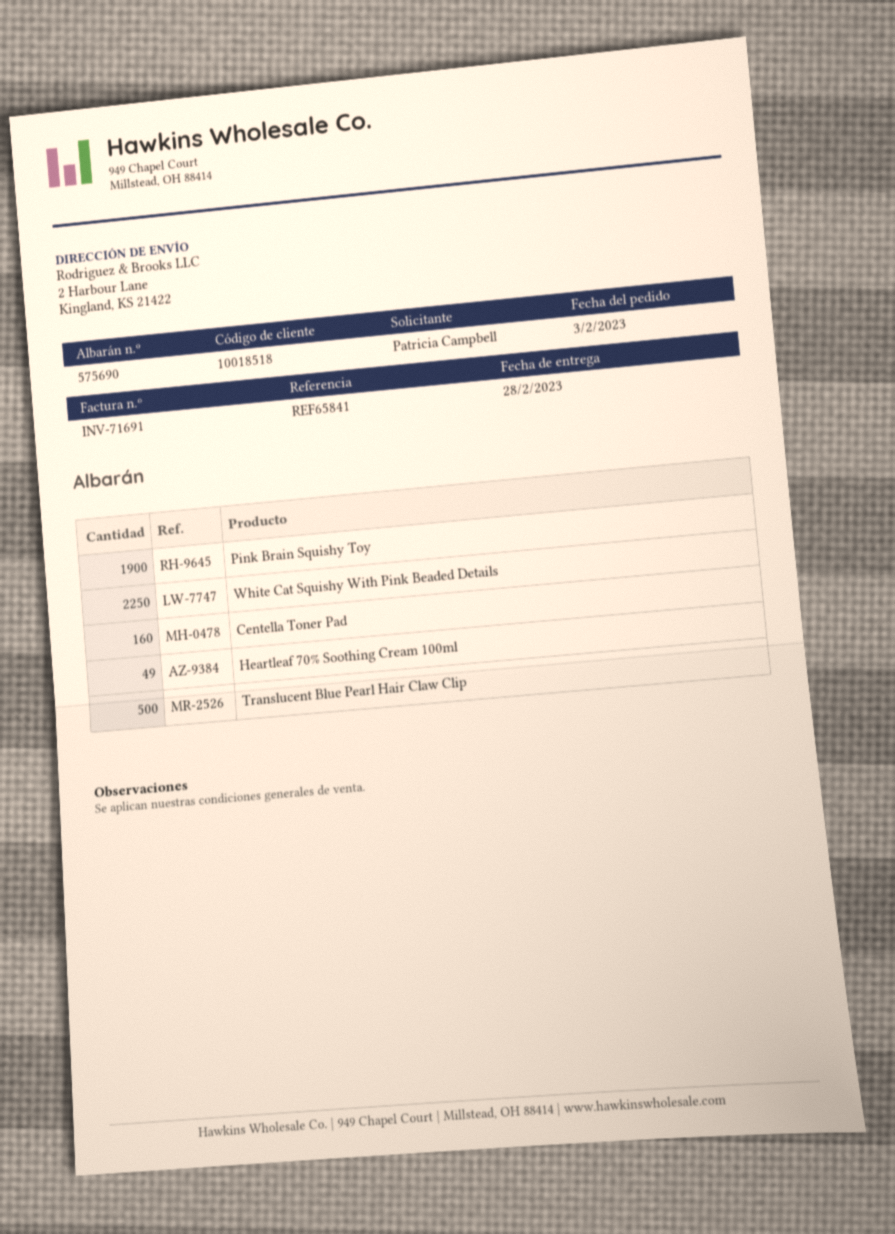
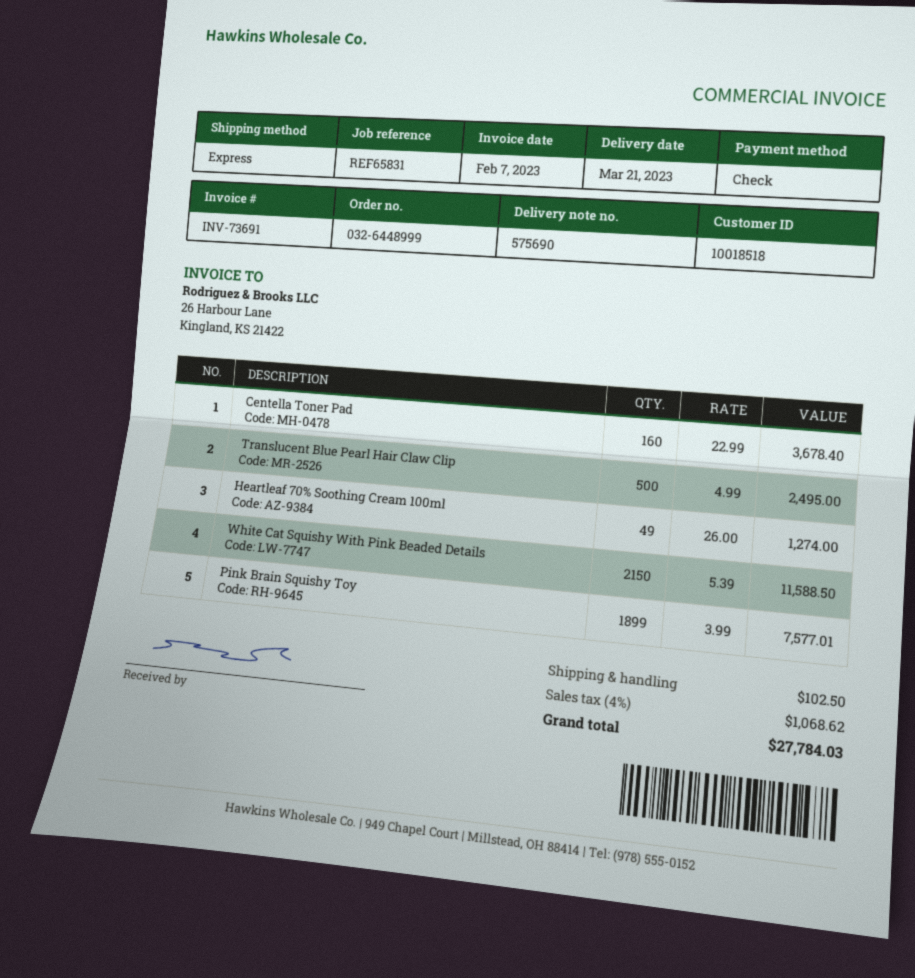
delivery date: 2023-02-28 -> 2023-03-21
invoice number: INV-71691 -> INV-73691
reference: REF65841 -> REF65831
Pink Brain Squishy Toy: 1900 -> 1899
White Cat Squishy With Pink Beaded Details: 2250 -> 2150

